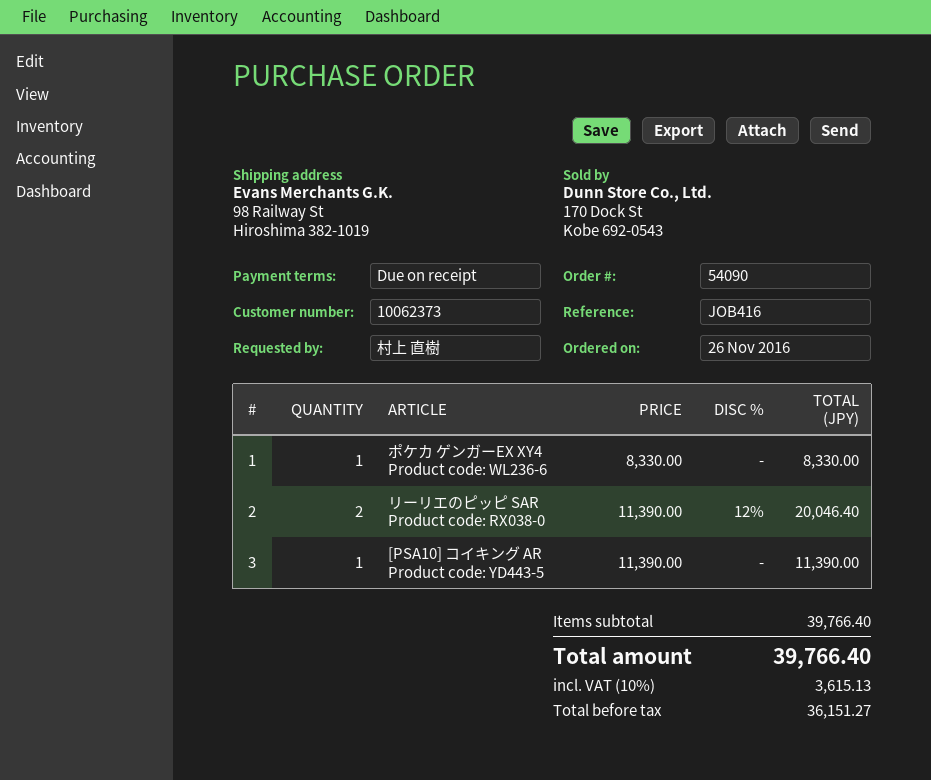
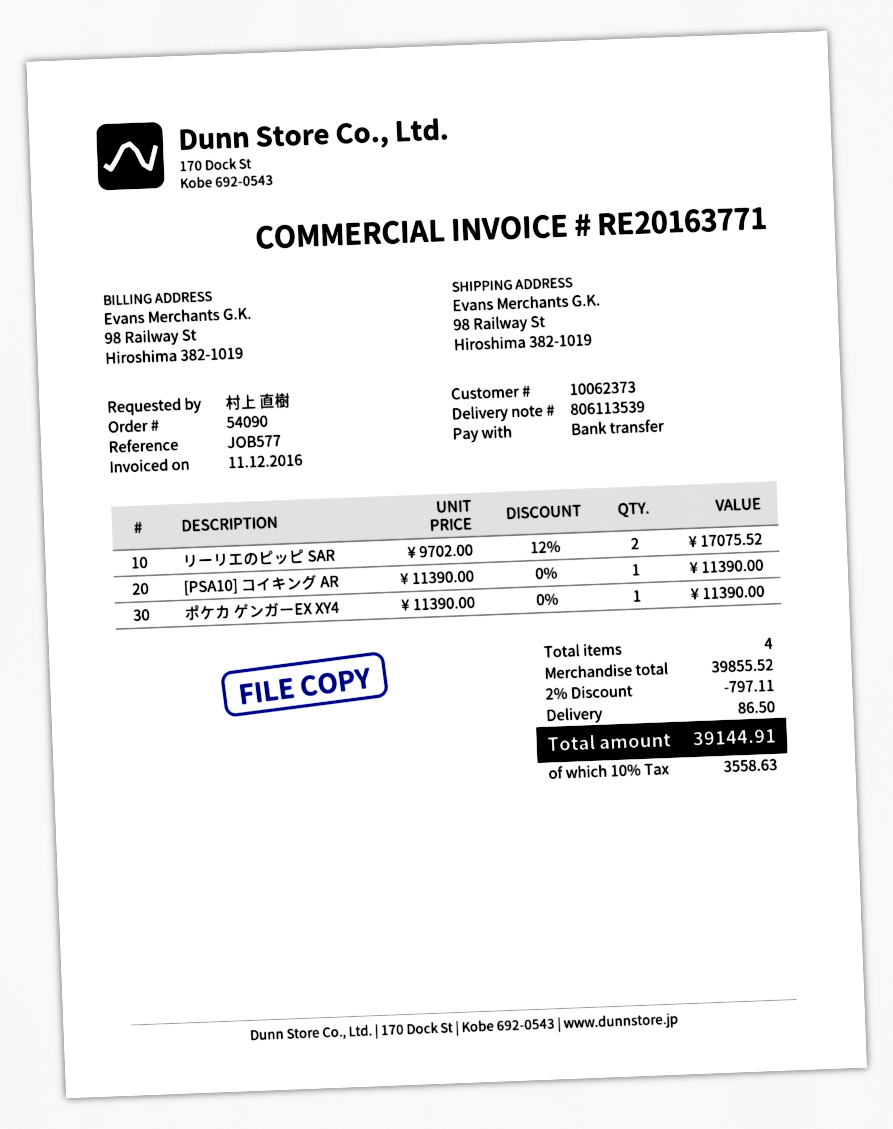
reference: JOB416 -> JOB577
ポケカ ゲンガーEX XY4: 1 x 8330.00 = 8330.00 -> 1 x 11390.00 = 11390.00
リーリエのピッピ SAR: 2 x 11390.00 - 12% = 20046.40 -> 2 x 9702.00 - 12% = 17075.52
subtotal: 39766.40 -> 39855.52
discount: none -> 2% = 797.11
shipping: none -> 86.50
tax: 10% = 3615.13 -> 10% = 3558.63
total: 39766.40 -> 39144.91

